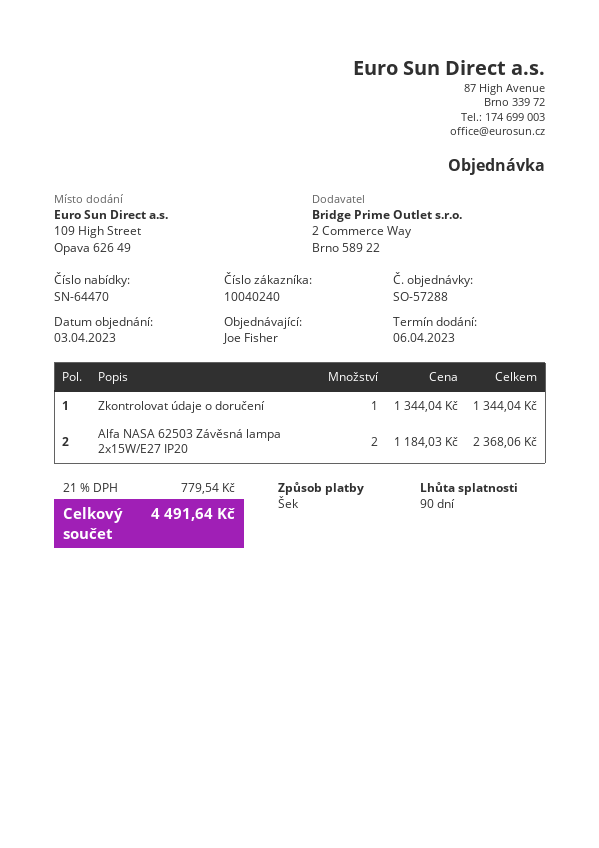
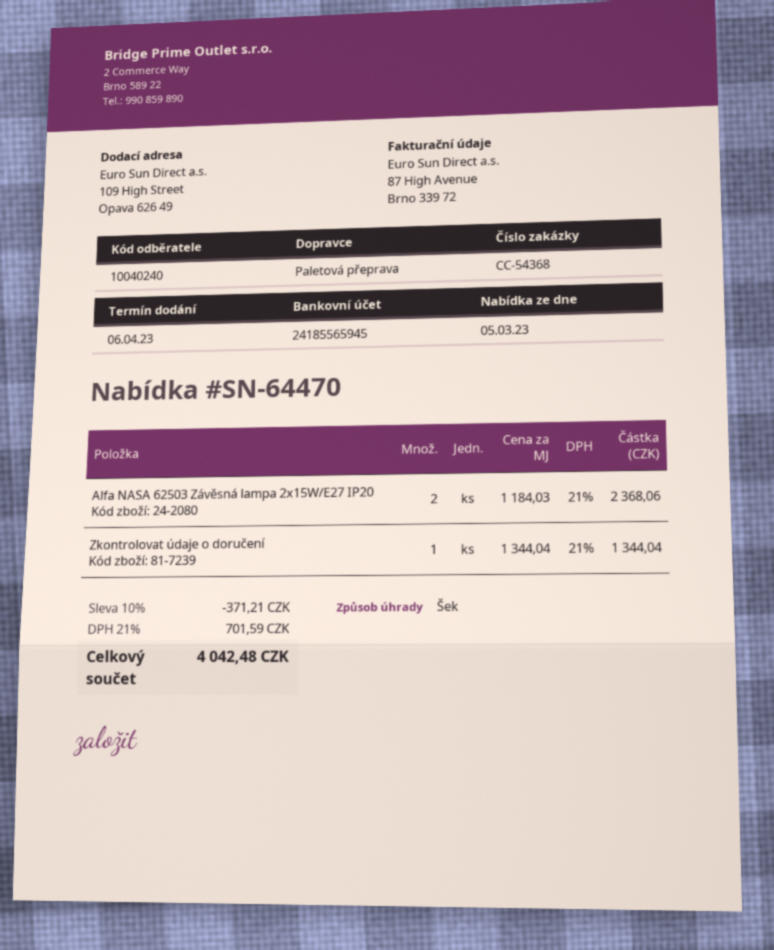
discount: none -> 10% = 371.21
tax: 21% = 779.54 -> 21% = 701.59
total: 4491.64 -> 4042.48

